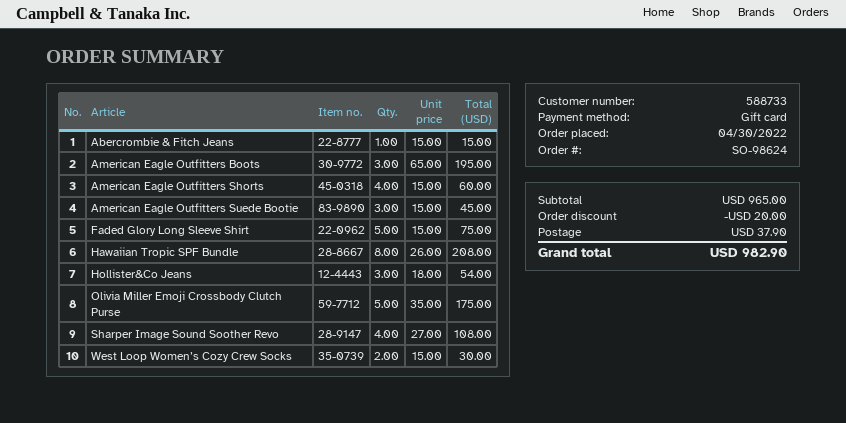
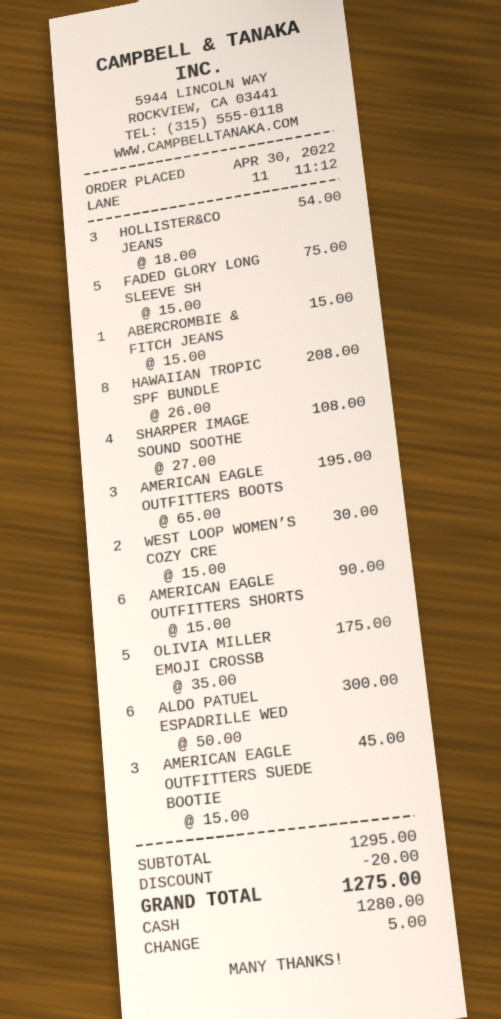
payment method: gift card -> cash
American Eagle Outfitters Shorts: 4 x 15.00 = 60.00 -> 6 x 15.00 = 90.00
ALDO PATUEL ESPADRILLE WED: none -> 6 x 50.00 = 300.00
subtotal: 965.00 -> 1295.00
shipping: 37.90 -> none
total: 982.90 -> 1275.00

